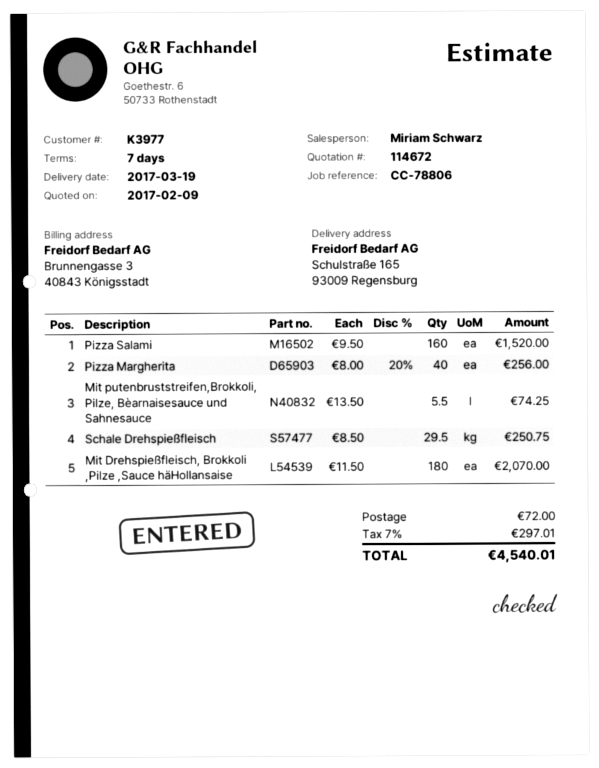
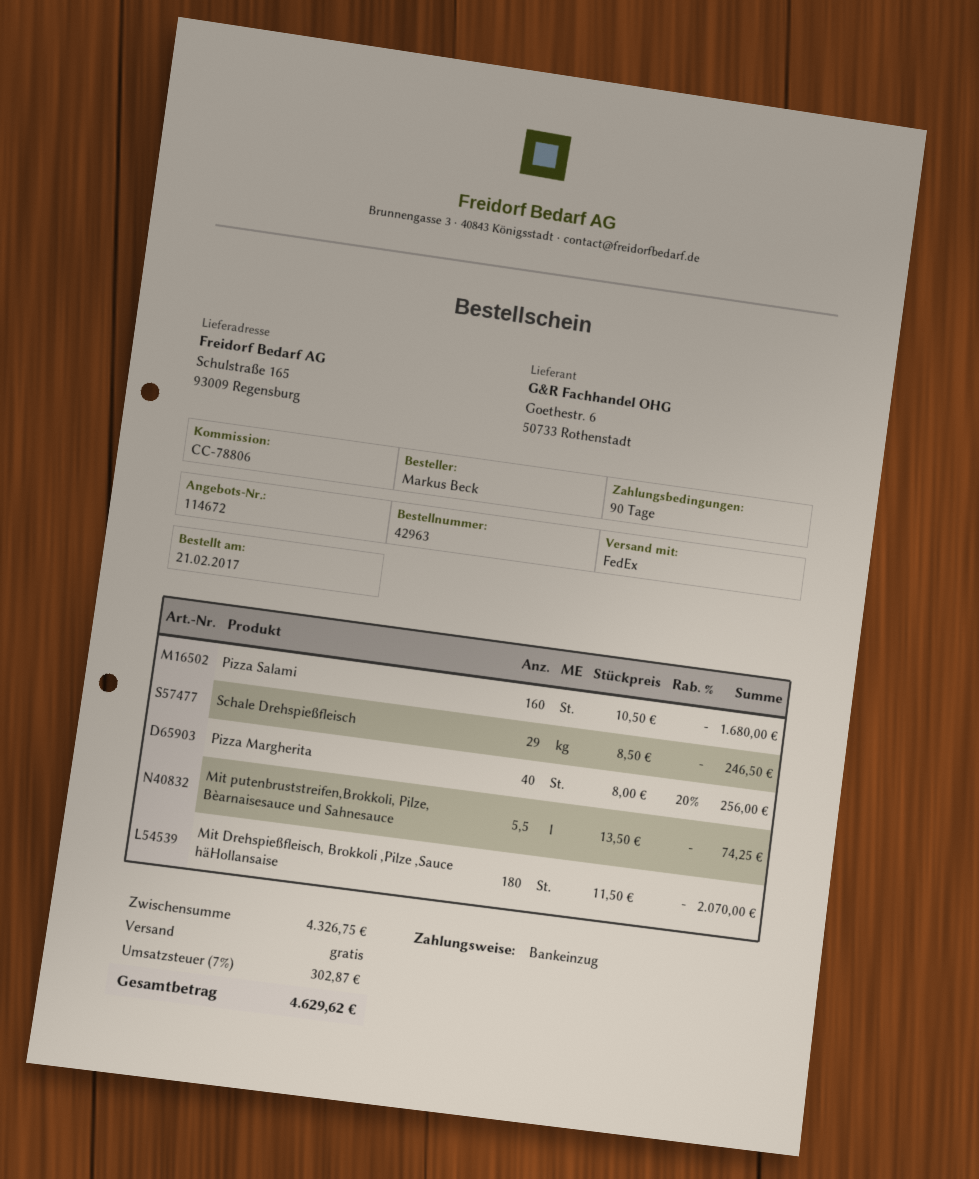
payment terms: 7 days -> 90 days
Pizza Salami: 160 x 9.50 = 1520.00 -> 160 x 10.50 = 1680.00
Schale Drehspießfleisch: 29.5 x 8.50 = 250.75 -> 29 x 8.50 = 246.50
shipping: 72.00 -> 0.00
tax: 7% = 297.01 -> 7% = 302.87
total: 4540.01 -> 4629.62

